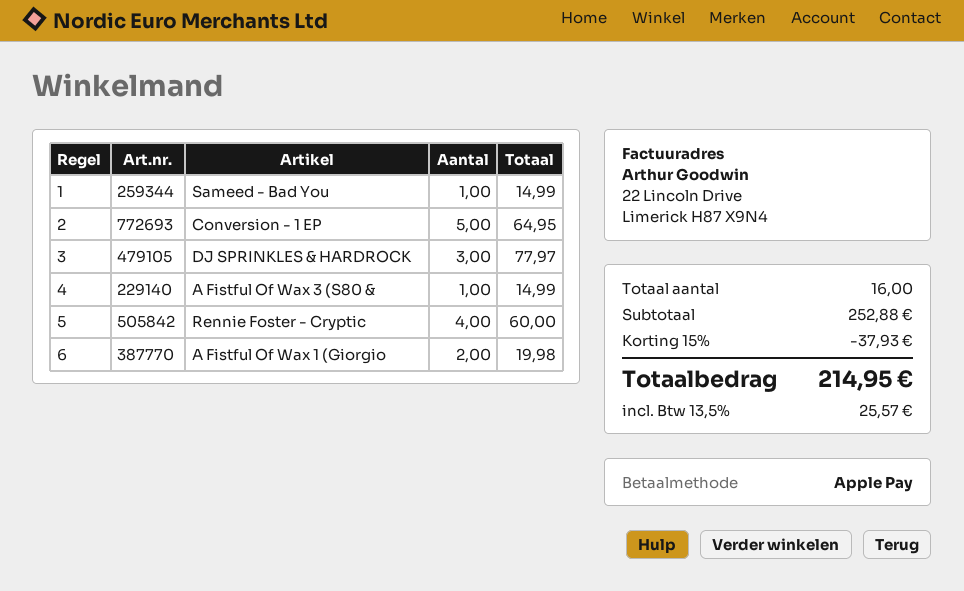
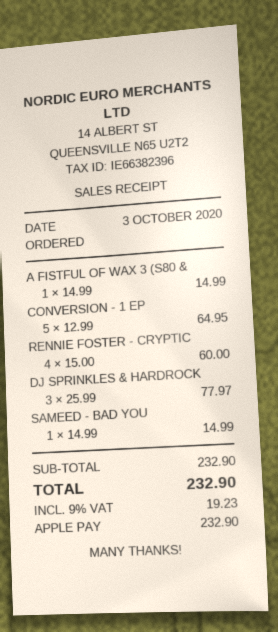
A Fistful Of Wax 1 (Giorgio: 2 for 19.98 -> none
subtotal: 252.88 -> 232.90
discount: 15% = 37.93 -> none
tax: 13.5% = 25.57 -> 9% = 19.23
total: 214.95 -> 232.90

